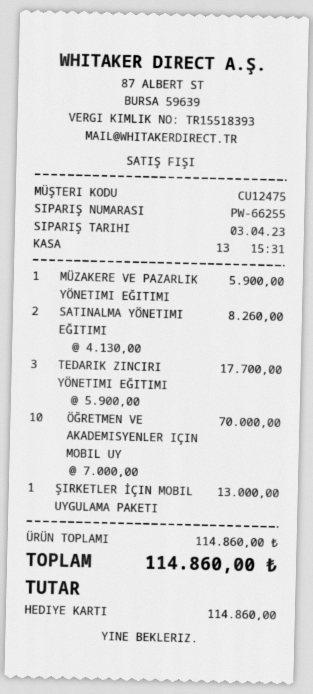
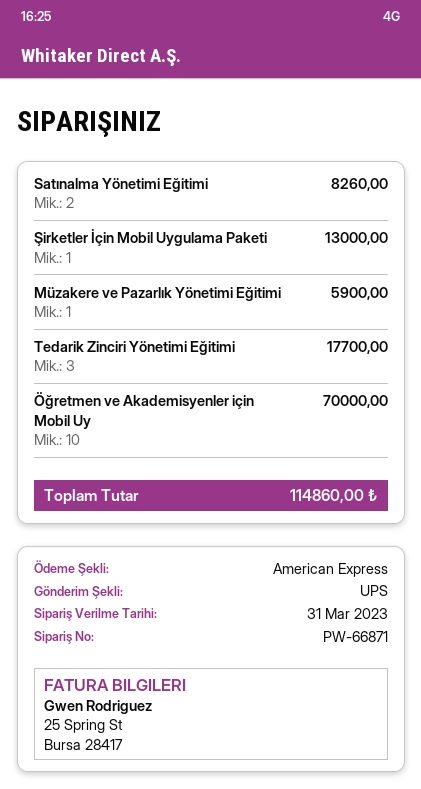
order number: PW-66255 -> PW-66871
order date: 2023-04-03 -> 2023-03-31
payment method: gift card -> American Express

